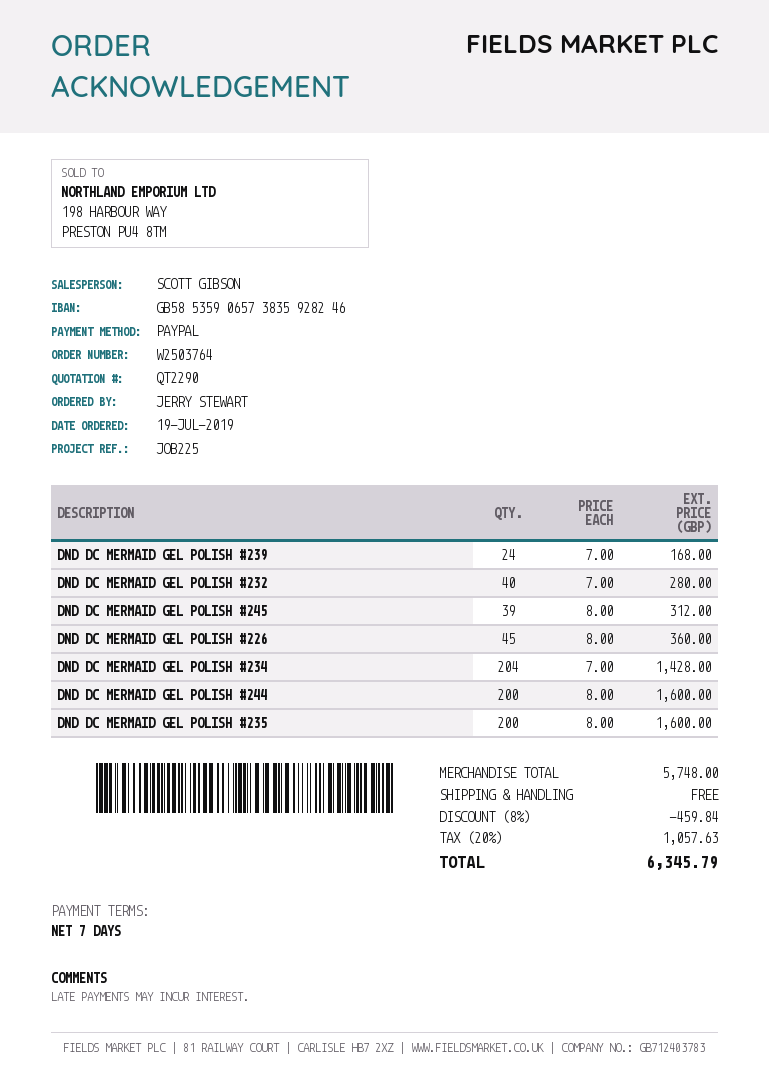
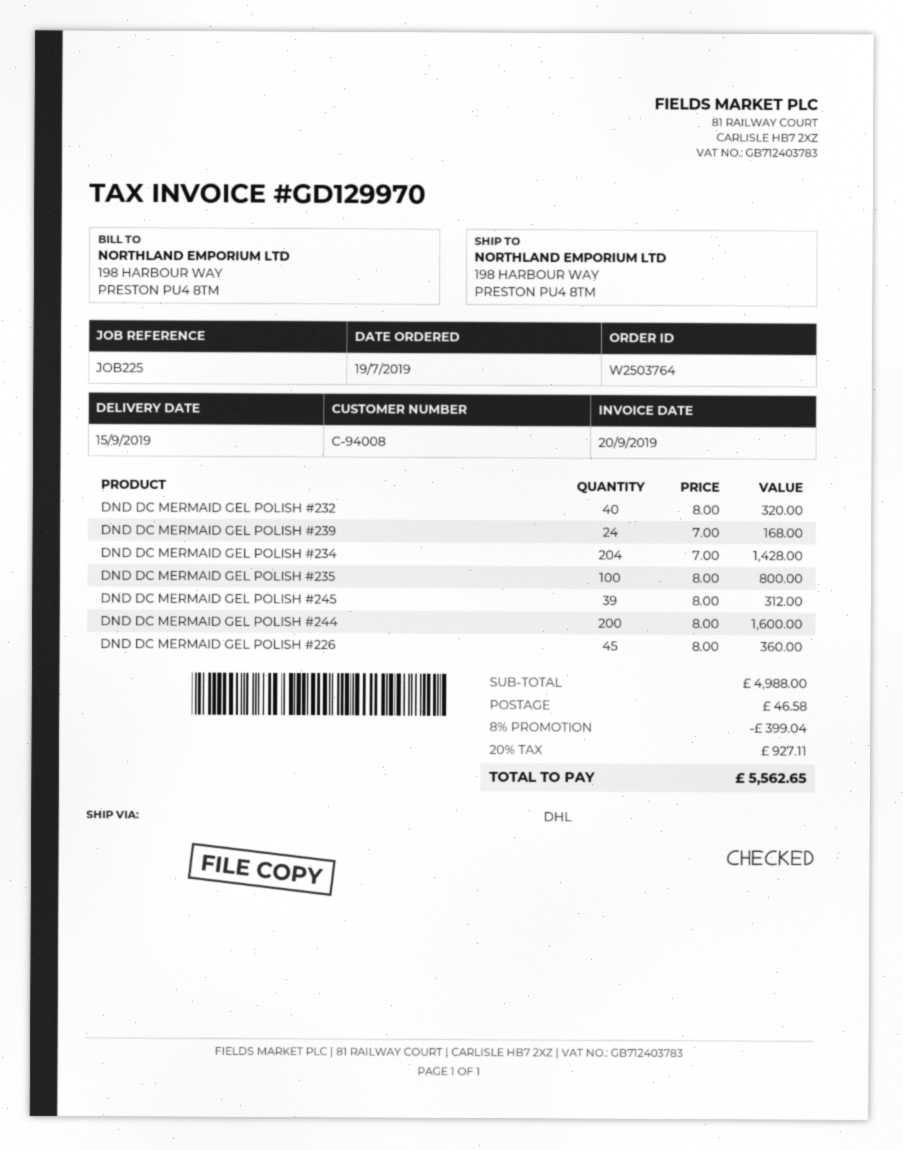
DND DC MERMAID GEL POLISH #232: 40 x 7.00 = 280.00 -> 40 x 8.00 = 320.00
DND DC MERMAID GEL POLISH #235: 200 x 8.00 = 1600.00 -> 100 x 8.00 = 800.00
subtotal: 5748.00 -> 4988.00
discount: 8% = 459.84 -> 8% = 399.04
shipping: 0.00 -> 46.58
tax: 20% = 1057.63 -> 20% = 927.11
total: 6345.79 -> 5562.65

